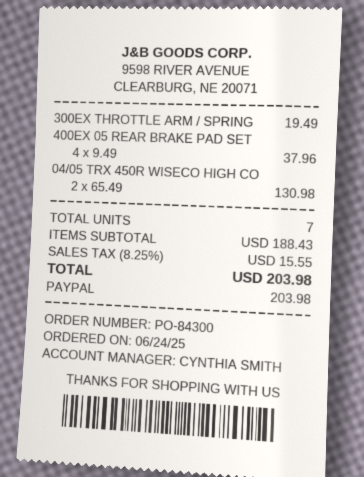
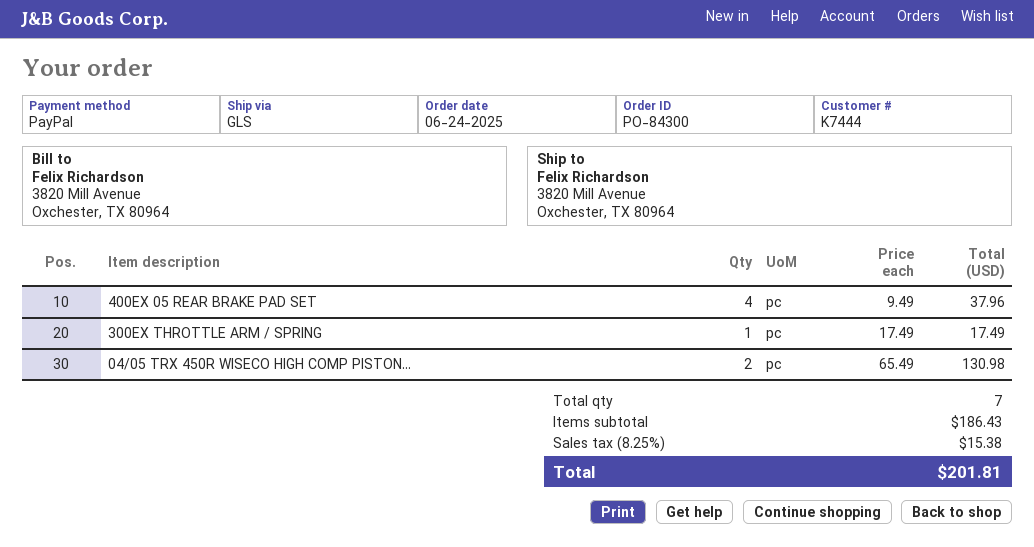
300EX THROTTLE ARM / SPRING: 1 x 19.49 = 19.49 -> 1 x 17.49 = 17.49
subtotal: 188.43 -> 186.43
tax: 8.25% = 15.55 -> 8.25% = 15.38
total: 203.98 -> 201.81

